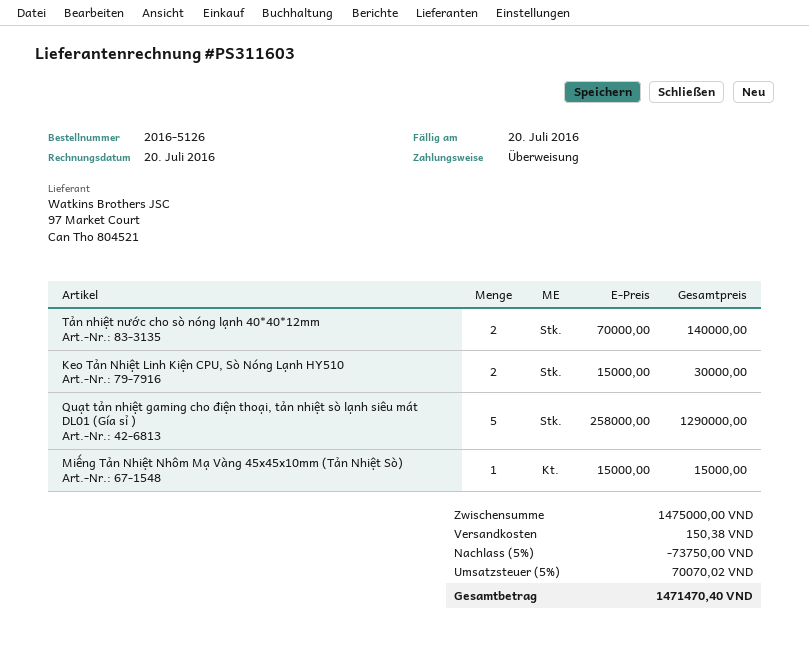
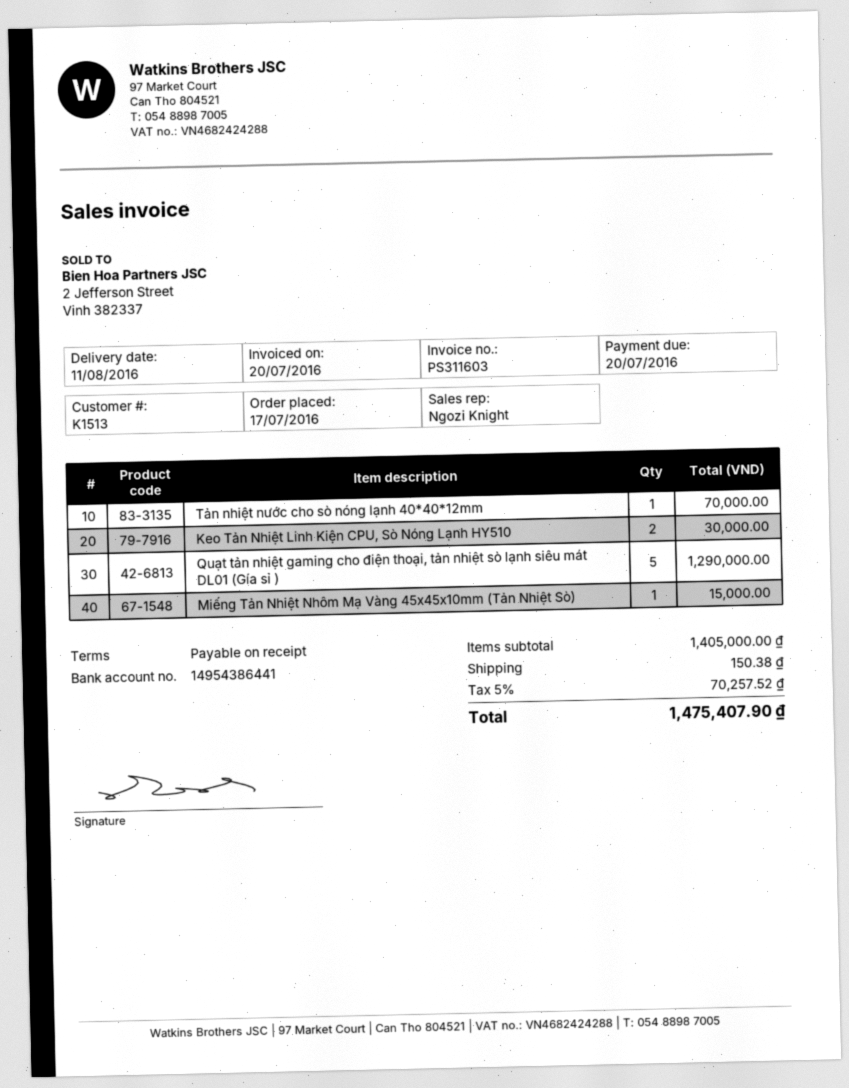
Tản nhiệt nước cho sò nóng lạnh 40*40*12mm: 2 for 140000.00 -> 1 for 70000.00
subtotal: 1475000.00 -> 1405000.00
discount: 5% = 73750.00 -> none
tax: 5% = 70070.02 -> 5% = 70257.52
total: 1471470.40 -> 1475407.90

